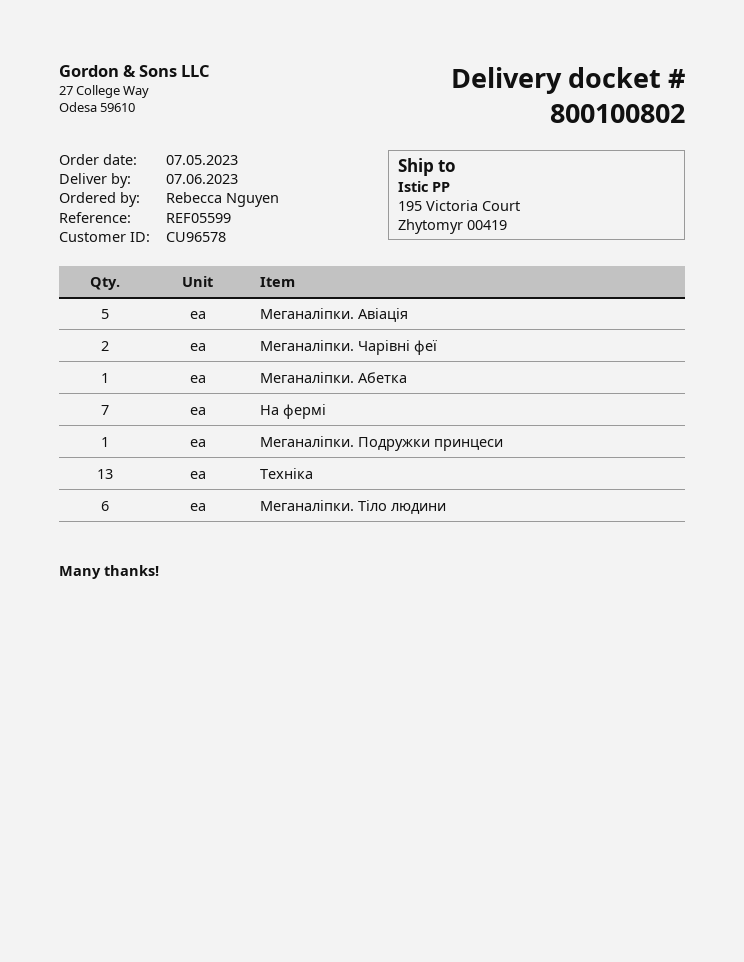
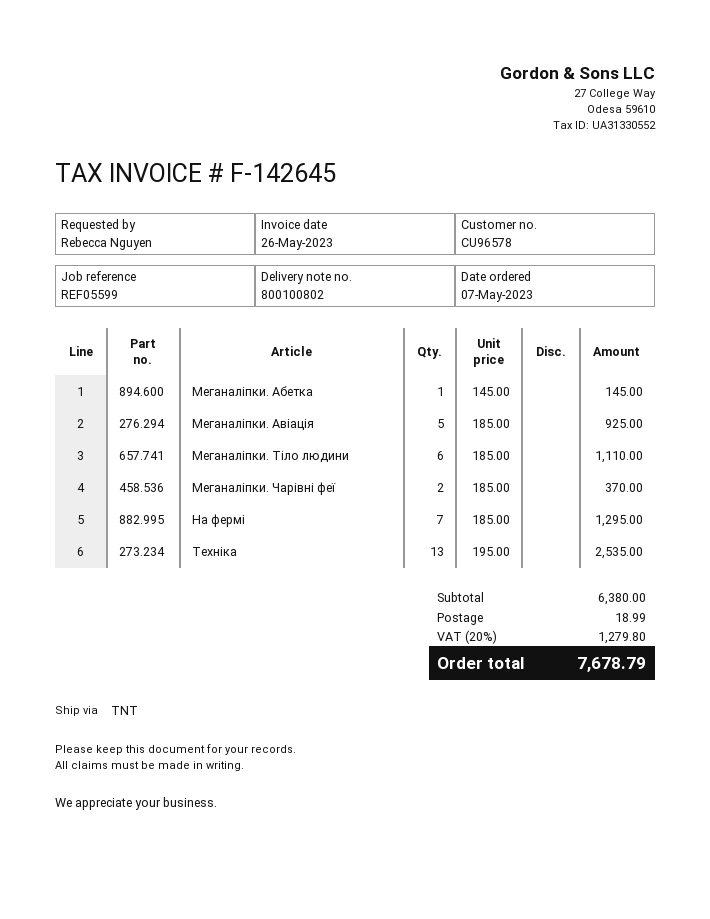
Меганаліпки. Подружки принцеси: 1 -> none

